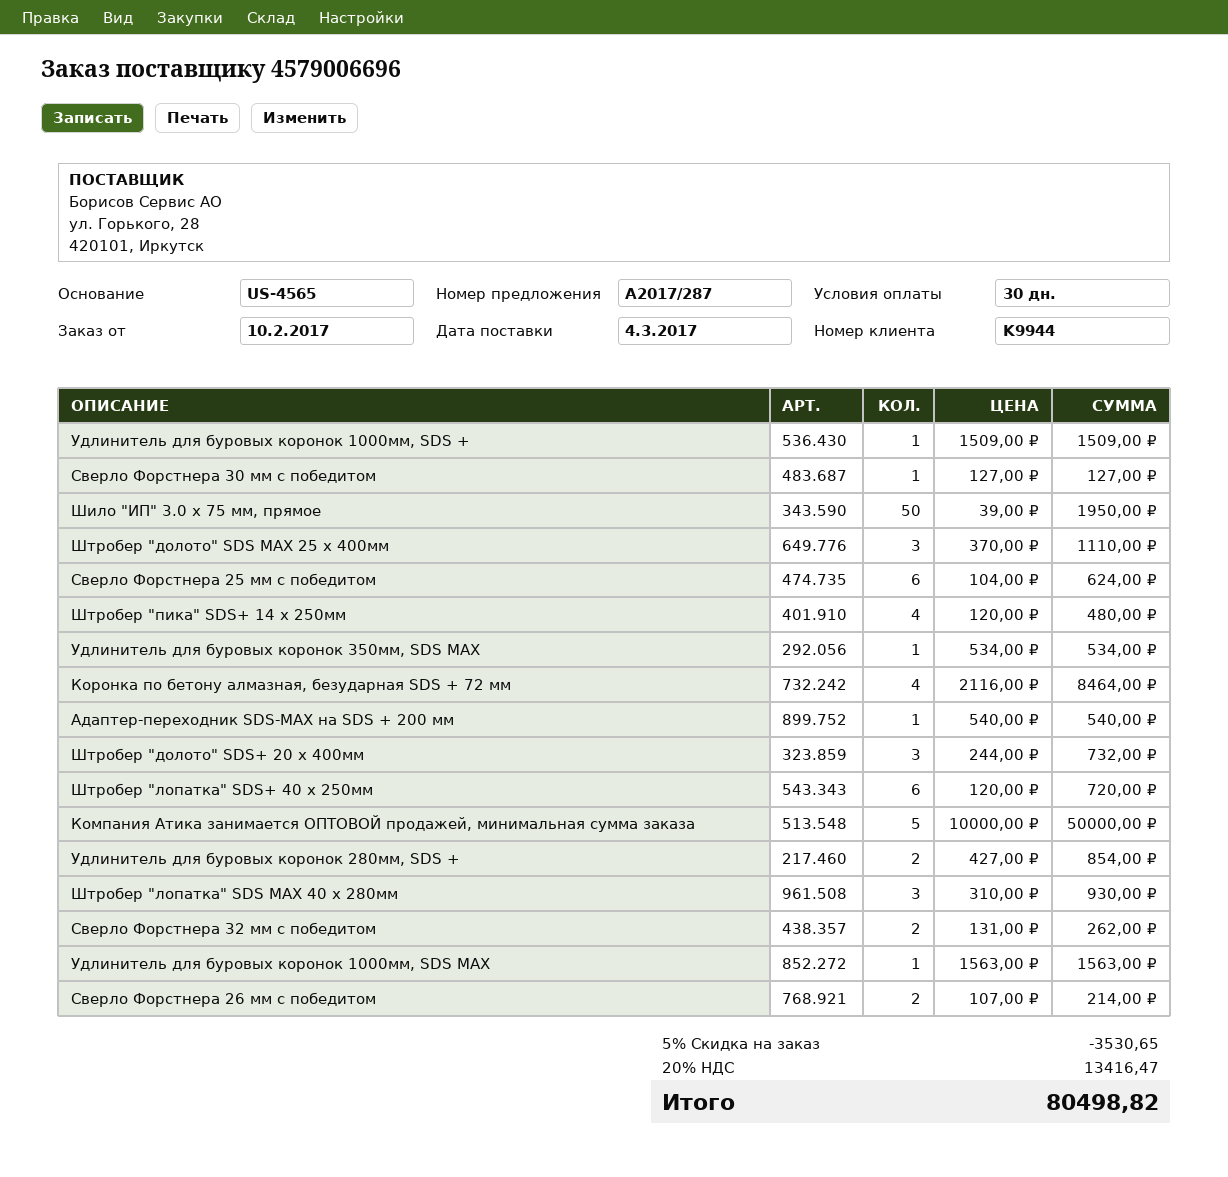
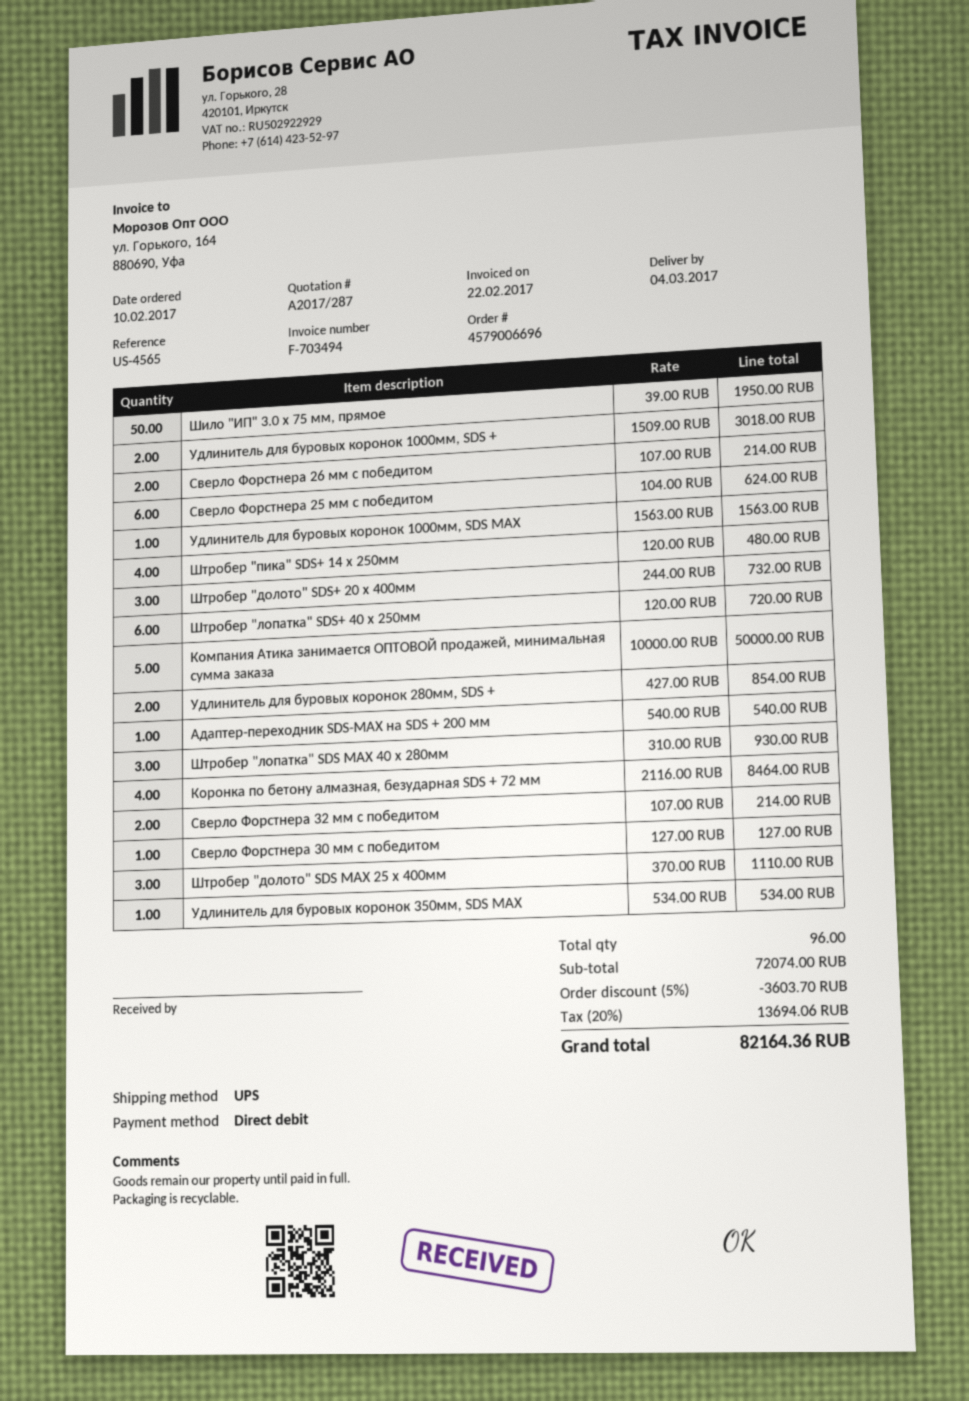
Удлинитель для буровых коронок 1000мм, SDS +: 1 x 1509.00 = 1509.00 -> 2 x 1509.00 = 3018.00
Сверло Форстнера 32 мм с победитом: 2 x 131.00 = 262.00 -> 2 x 107.00 = 214.00
discount: 5% = 3530.65 -> 5% = 3603.70
tax: 20% = 13416.47 -> 20% = 13694.06
total: 80498.82 -> 82164.36

